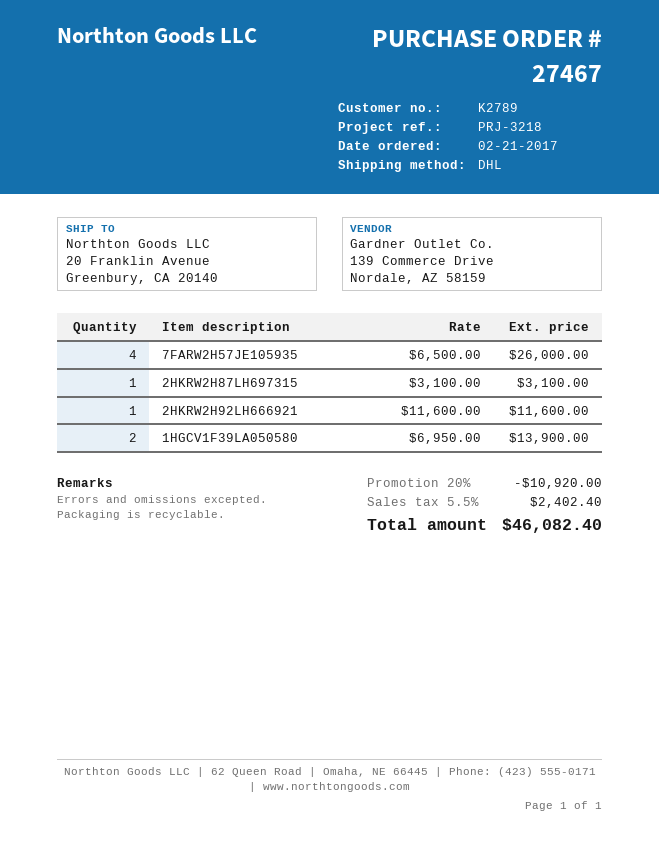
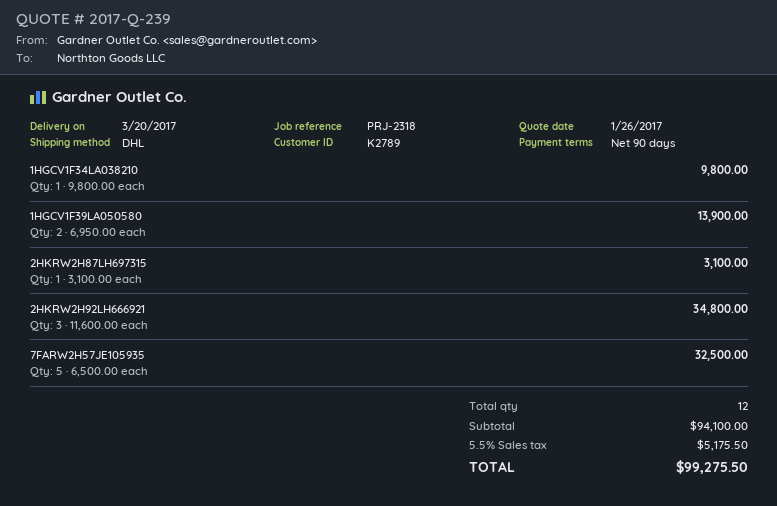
reference: PRJ-3218 -> PRJ-2318
7FARW2H57JE105935: 4 x 6500.00 = 26000.00 -> 5 x 6500.00 = 32500.00
2HKRW2H92LH666921: 1 x 11600.00 = 11600.00 -> 3 x 11600.00 = 34800.00
1HGCV1F34LA038210: none -> 1 x 9800.00 = 9800.00
discount: 20% = 10920.00 -> none
tax: 5.5% = 2402.40 -> 5.5% = 5175.50
total: 46082.40 -> 99275.50

